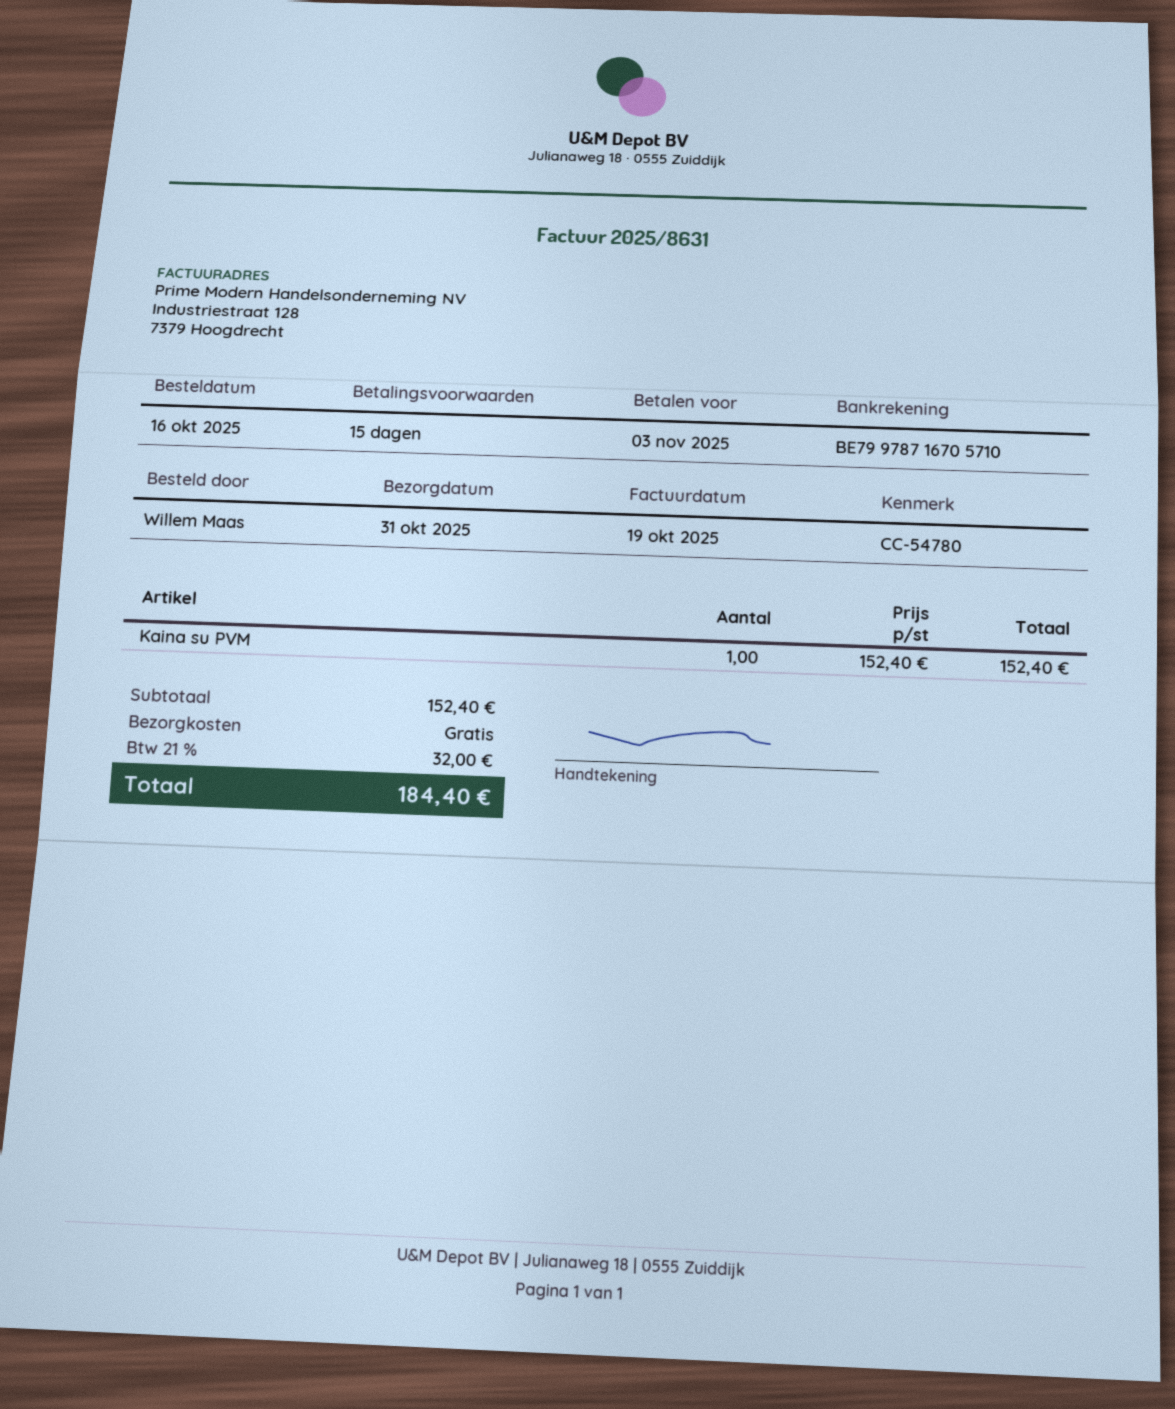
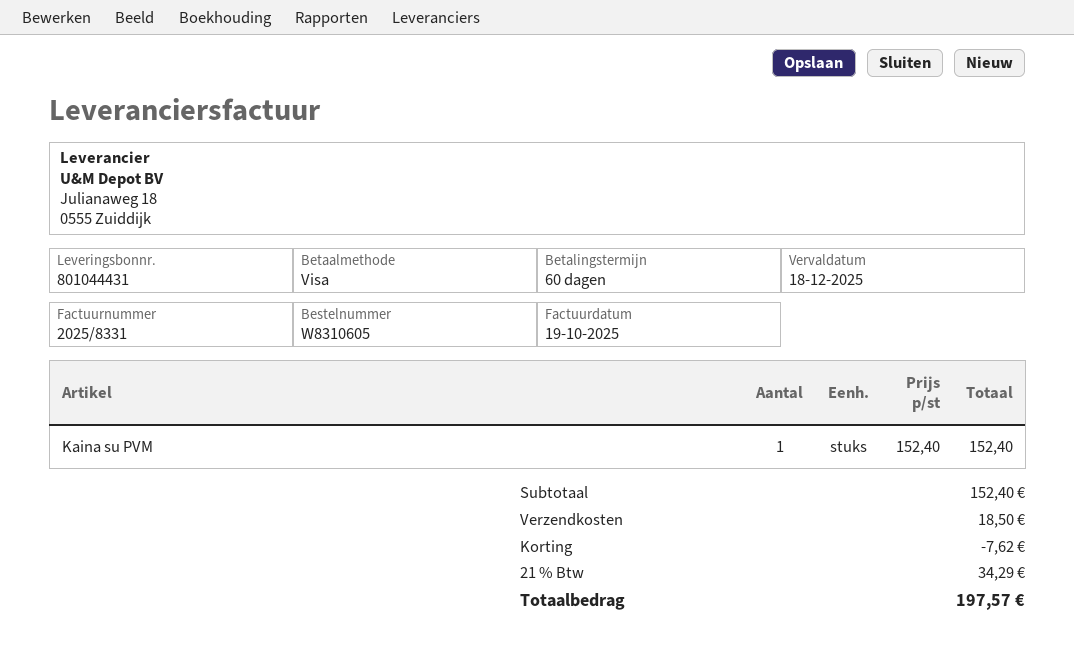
invoice number: 2025/8631 -> 2025/8331
payment terms: 15 days -> 60 days
due date: 2025-11-03 -> 2025-12-18
discount: none -> 7.62
shipping: 0.00 -> 18.50
tax: 21% = 32.00 -> 21% = 34.29
total: 184.40 -> 197.57

